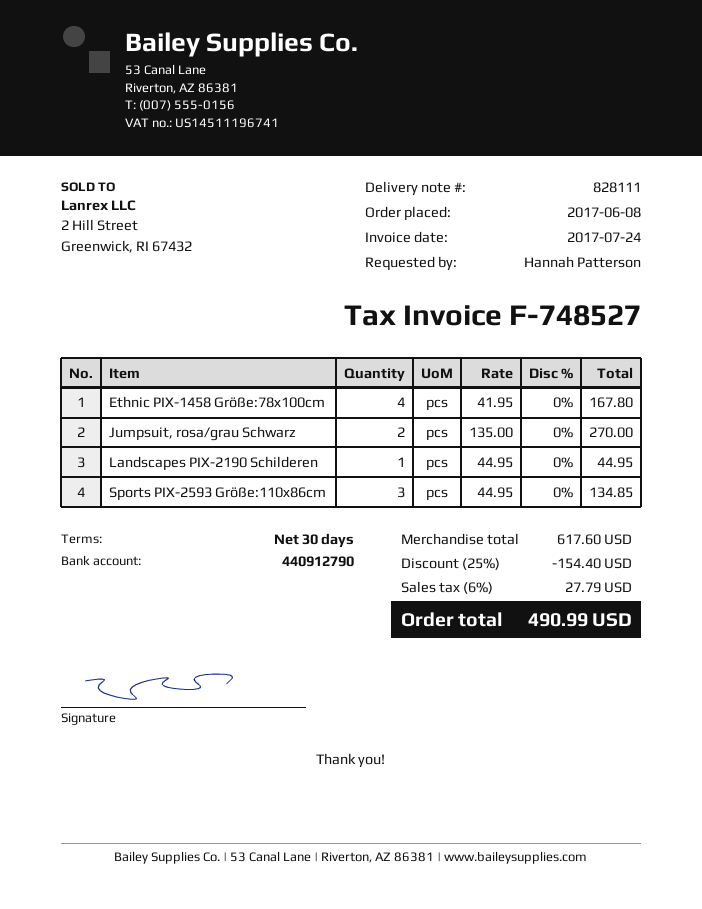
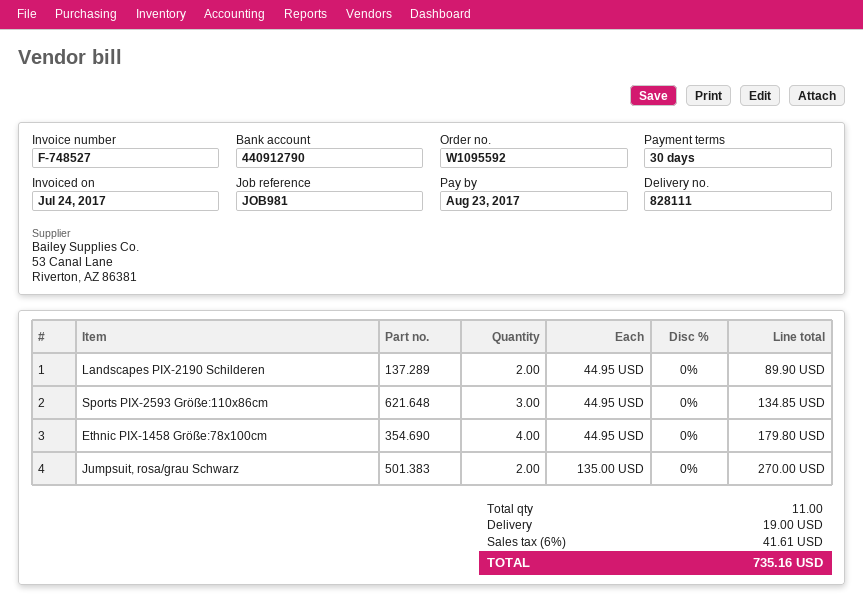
Ethnic PIX-1458 Größe:78x100cm: 4 x 41.95 = 167.80 -> 4 x 44.95 = 179.80
Landscapes PIX-2190 Schilderen: 1 x 44.95 = 44.95 -> 2 x 44.95 = 89.90
discount: 25% = 154.40 -> none
shipping: none -> 19.00
tax: 6% = 27.79 -> 6% = 41.61
total: 490.99 -> 735.16

